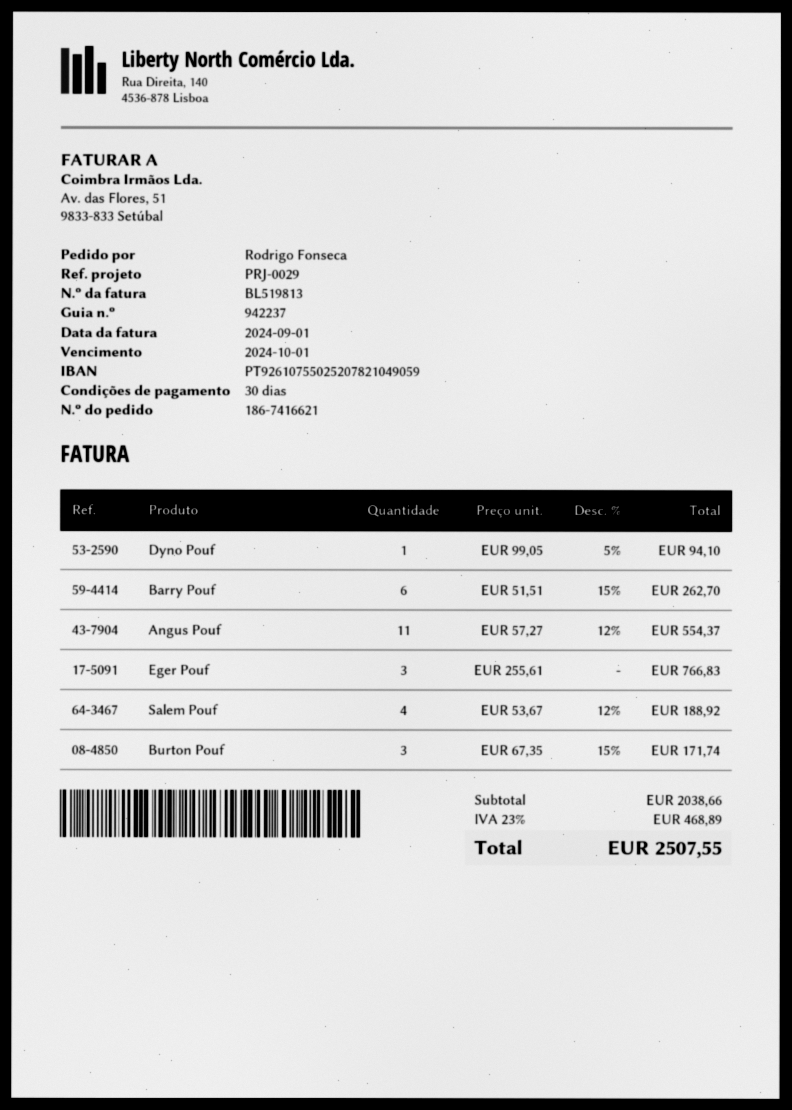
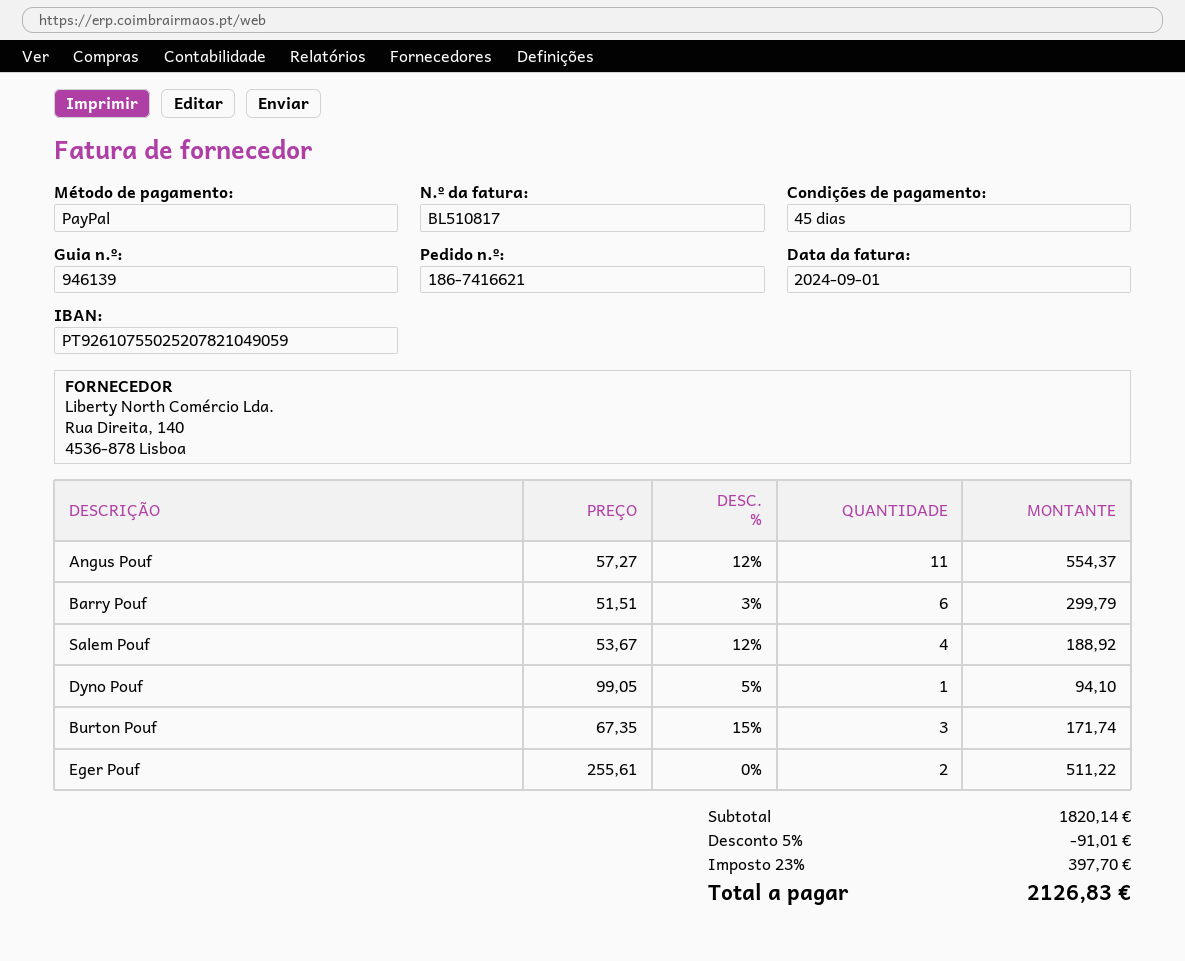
delivery note number: 942237 -> 946139
invoice number: BL519813 -> BL510817
payment terms: 30 days -> 45 days
Barry Pouf: 6 x 51.51 - 15% = 262.70 -> 6 x 51.51 - 3% = 299.79
Eger Pouf: 3 x 255.61 = 766.83 -> 2 x 255.61 = 511.22
subtotal: 2038.66 -> 1820.14
discount: none -> 5% = 91.01
tax: 23% = 468.89 -> 23% = 397.70
total: 2507.55 -> 2126.83

